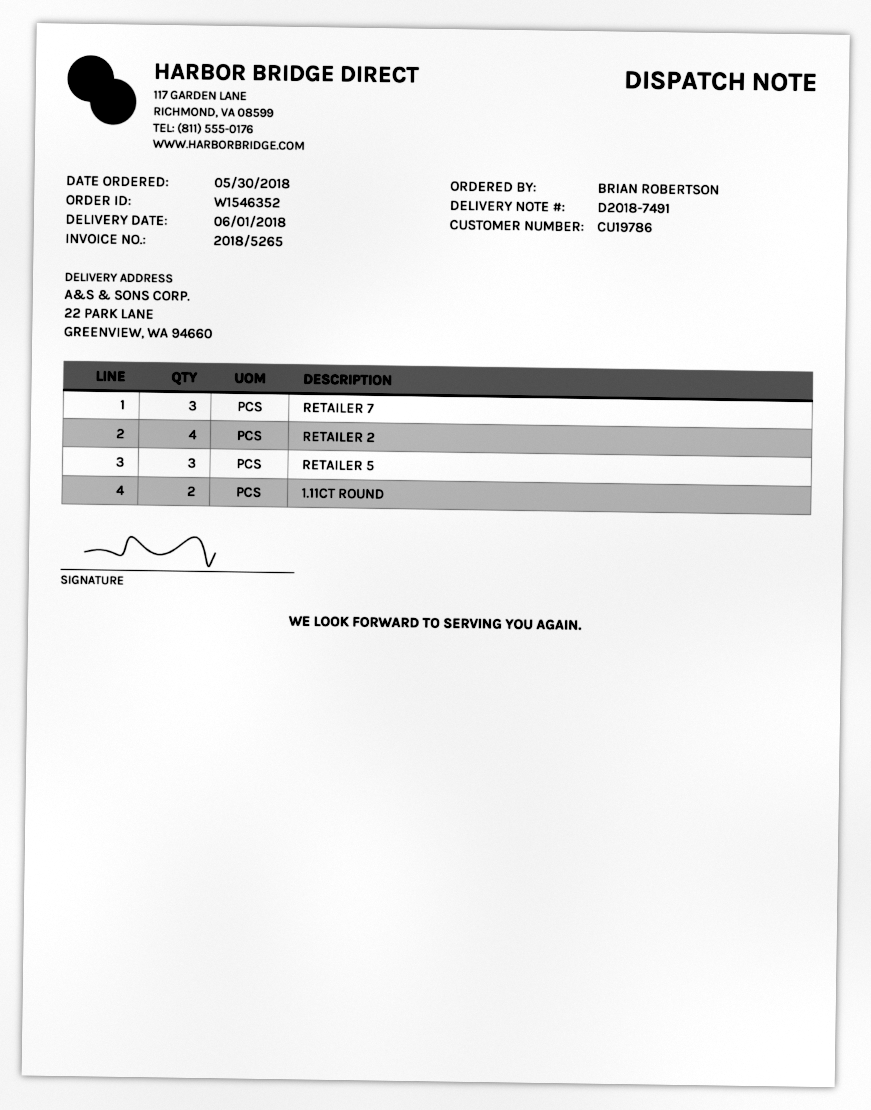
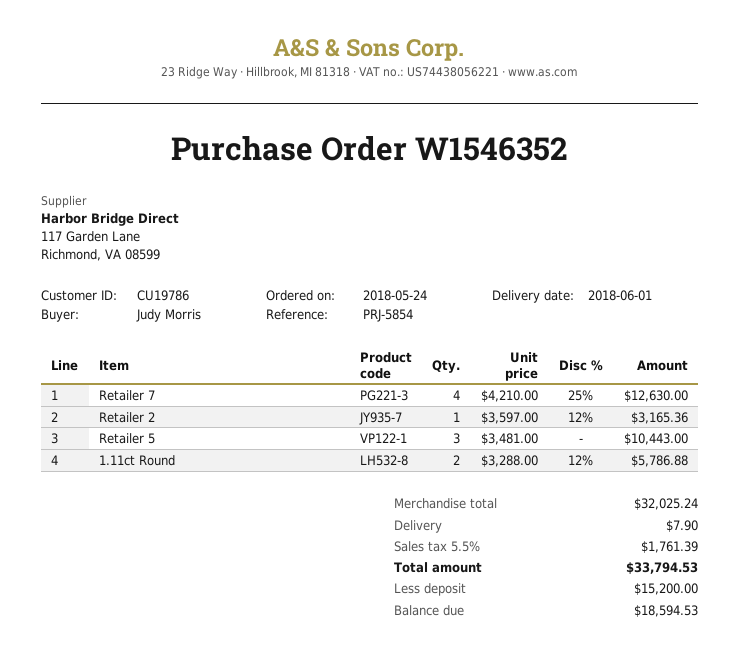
order date: 2018-05-30 -> 2018-05-24
ordered by: BRIAN ROBERTSON -> Judy Morris
RETAILER 7: 3 -> 4
RETAILER 2: 4 -> 1

